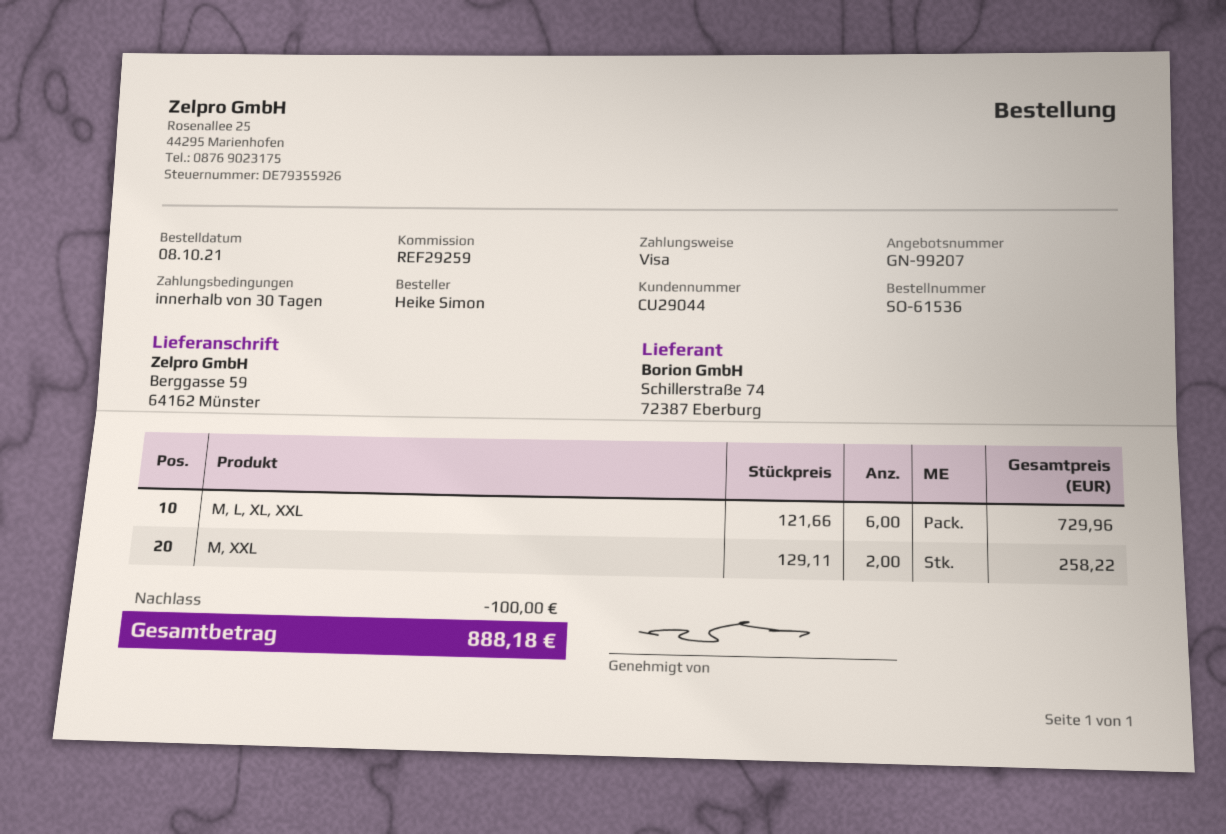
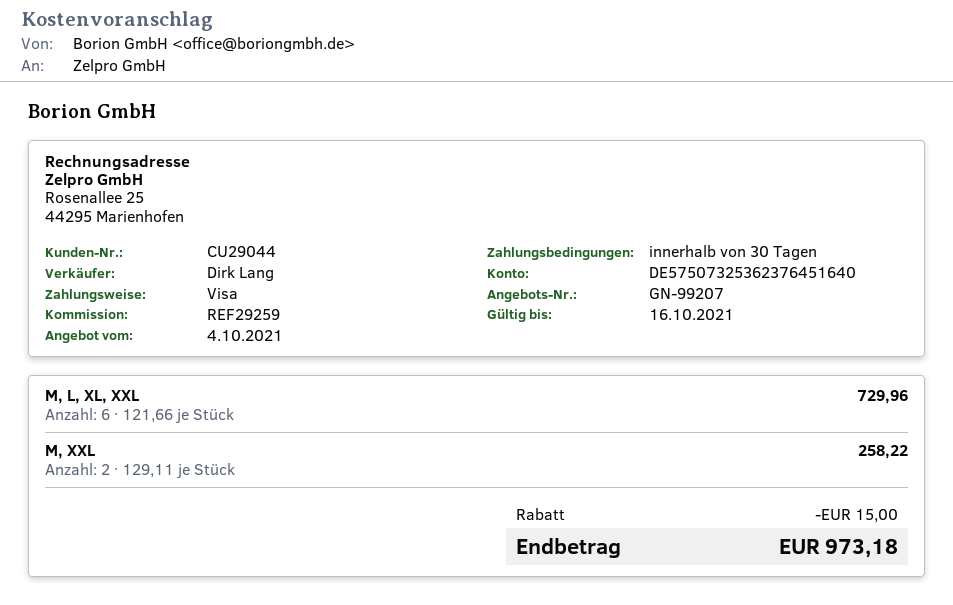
discount: 100.00 -> 15.00
total: 888.18 -> 973.18

